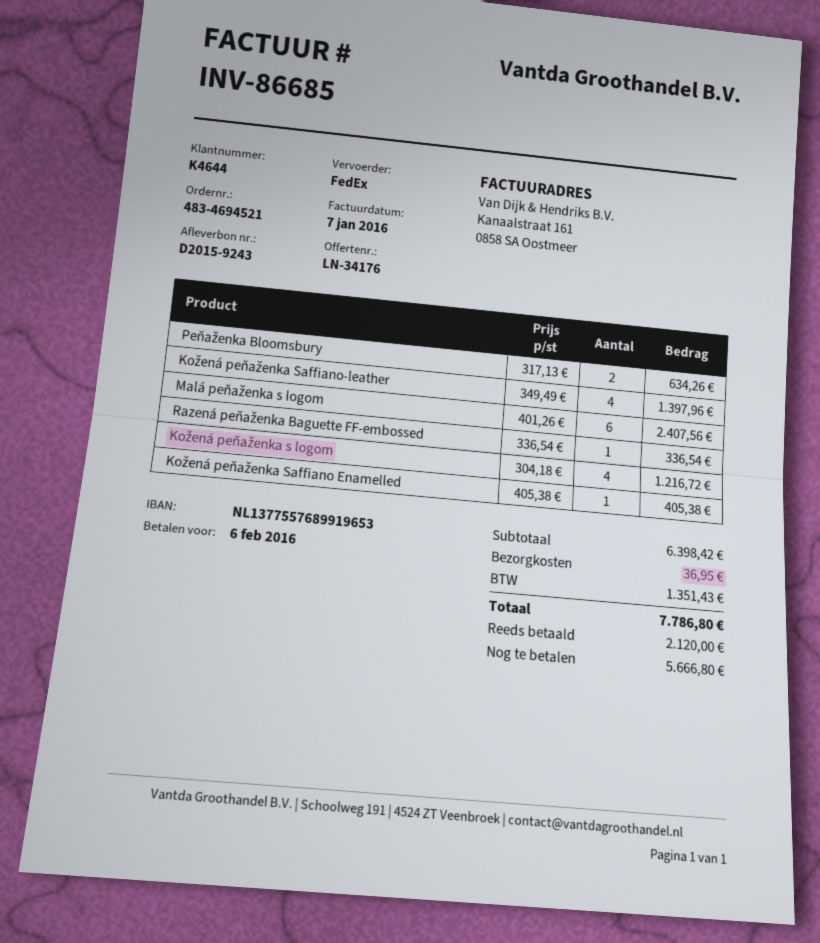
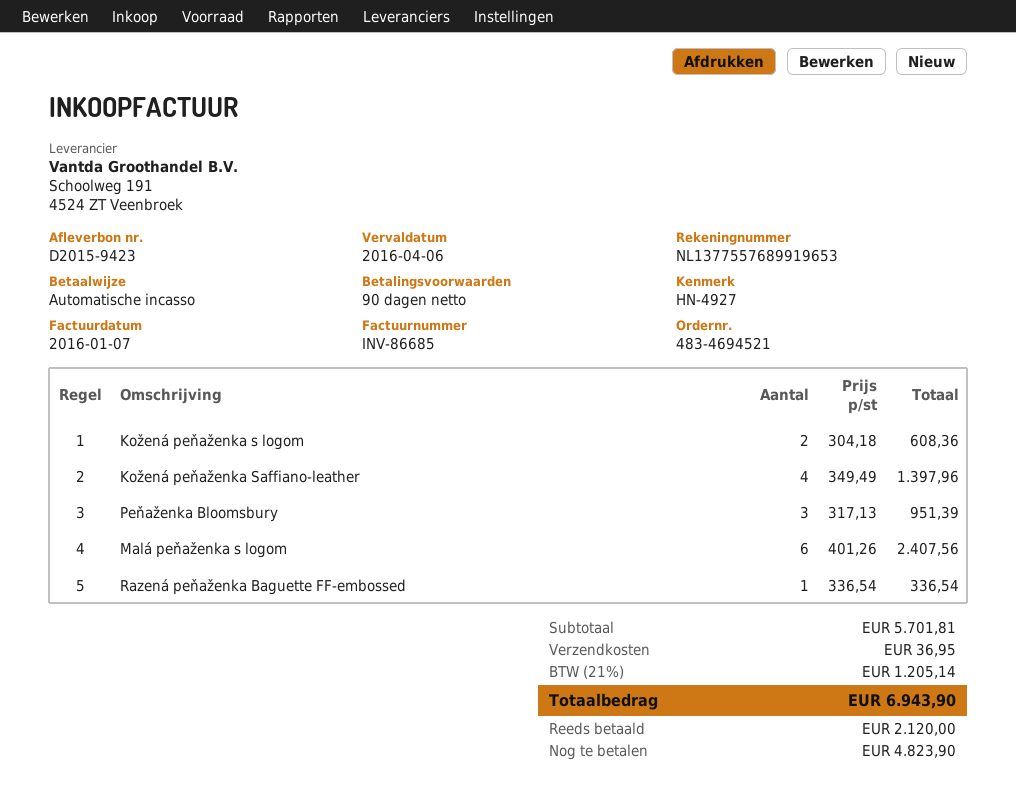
delivery note number: D2015-9243 -> D2015-9423
due date: 2016-02-06 -> 2016-04-06
Peňaženka Bloomsbury: 2 x 317.13 = 634.26 -> 3 x 317.13 = 951.39
Kožená peňaženka s logom: 4 x 304.18 = 1216.72 -> 2 x 304.18 = 608.36
Kožená peňaženka Saffiano Enamelled: 1 x 405.38 = 405.38 -> none
subtotal: 6398.42 -> 5701.81
tax: 1351.43 -> 1205.14
total: 7786.80 -> 6943.90
balance: 5666.80 -> 4823.90

